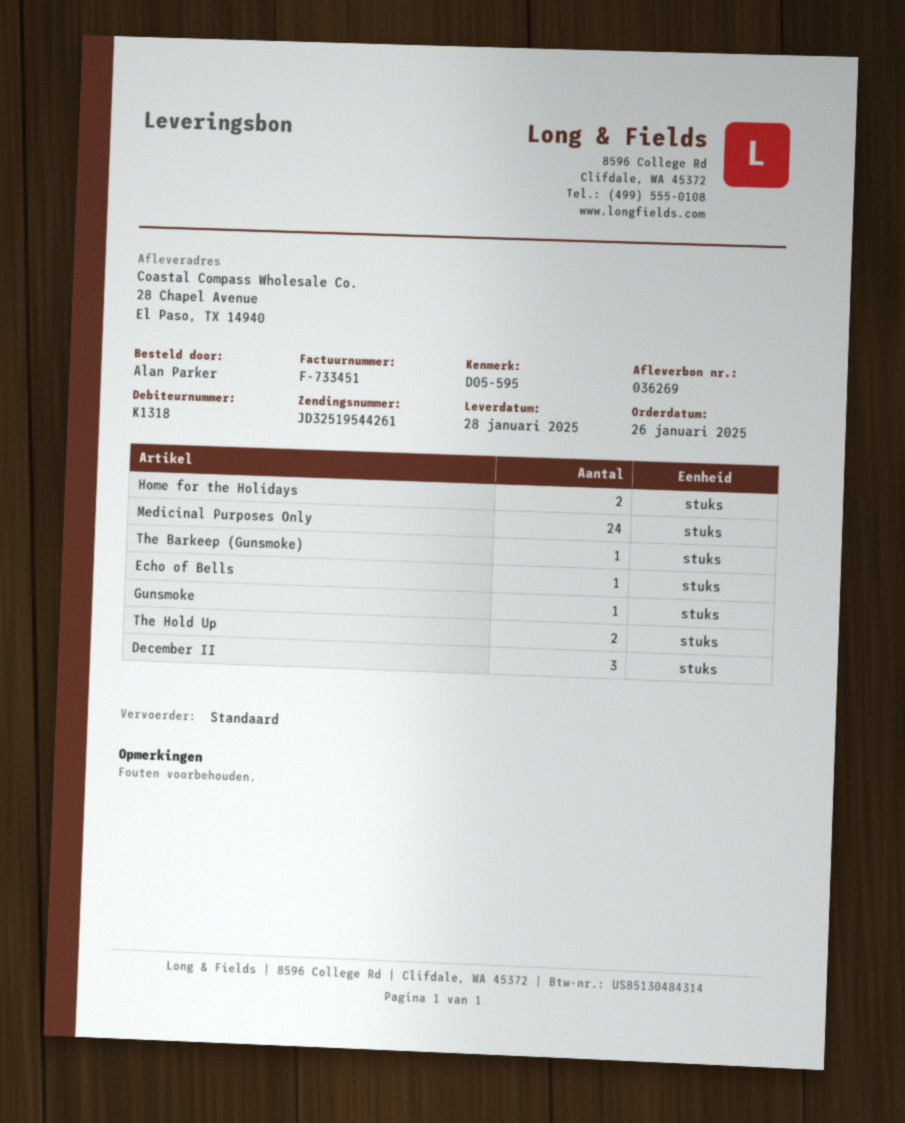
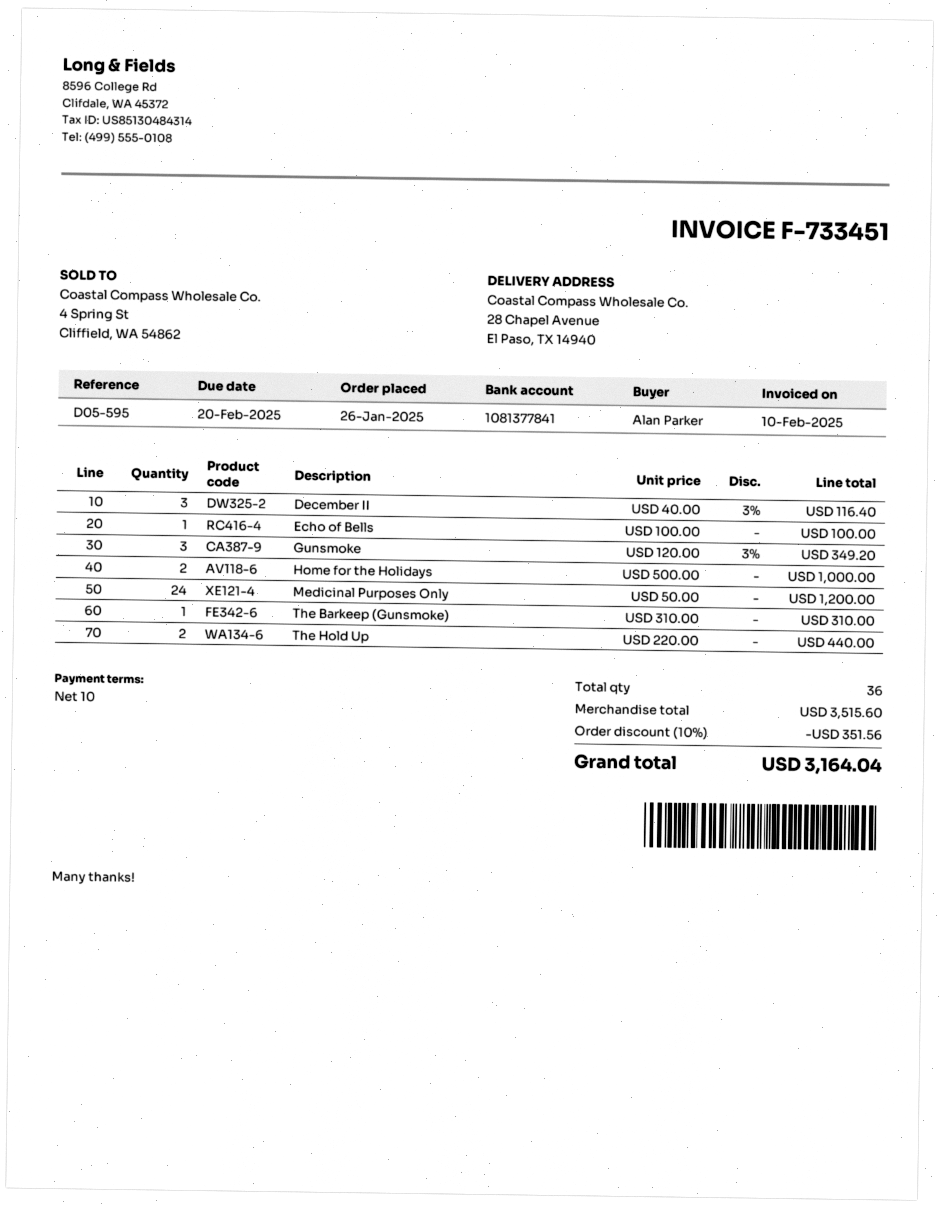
Gunsmoke: 1 -> 3

